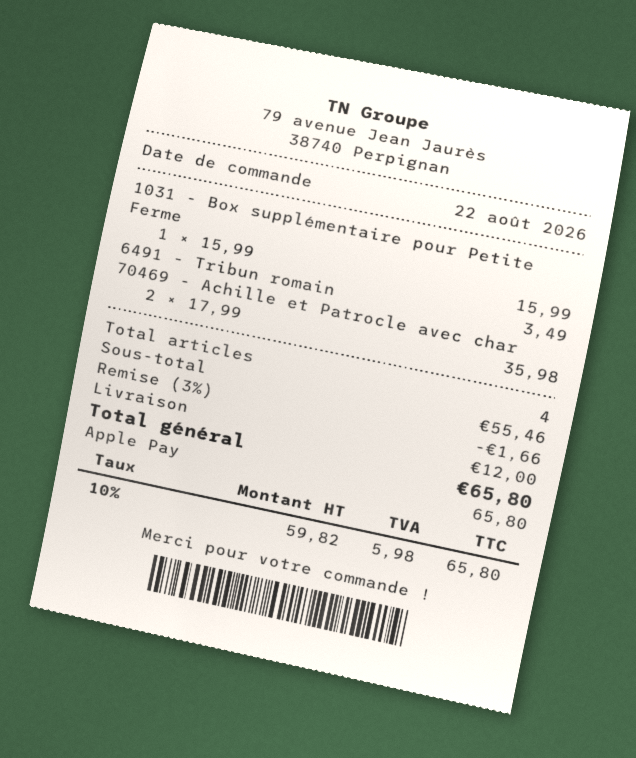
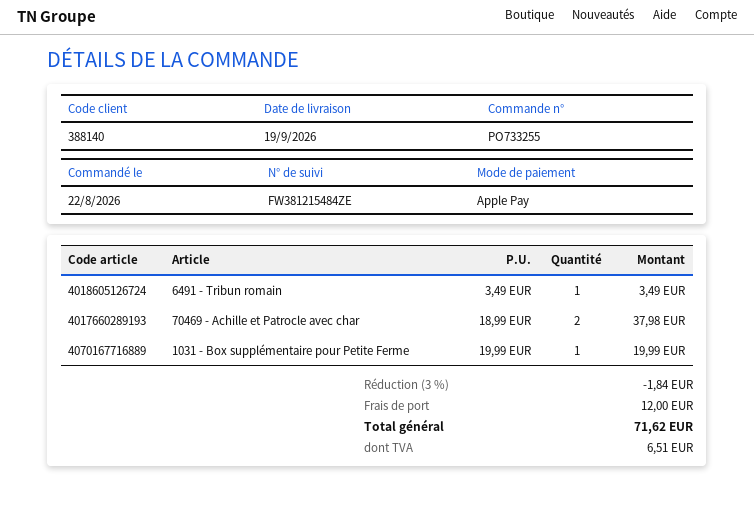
1031 - Box supplémentaire pour Petite Ferme: 1 x 15.99 = 15.99 -> 1 x 19.99 = 19.99
70469 - Achille et Patrocle avec char: 2 x 17.99 = 35.98 -> 2 x 18.99 = 37.98
discount: 3% = 1.66 -> 3% = 1.84
tax: 5.98 -> 6.51
total: 65.80 -> 71.62

